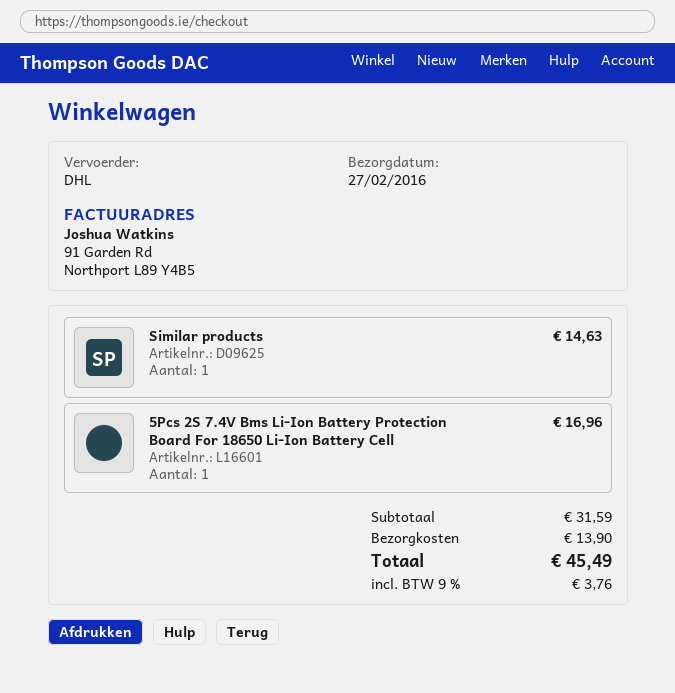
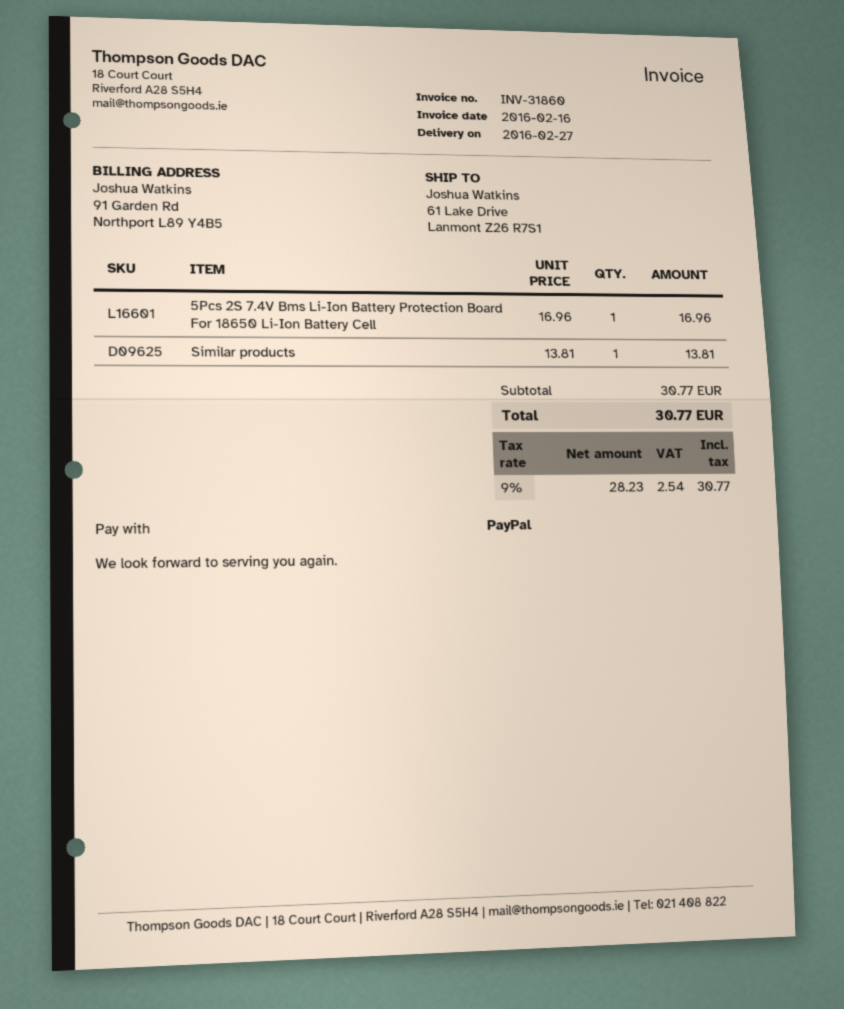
Similar products: 1 for 14.63 -> 1 for 13.81
subtotal: 31.59 -> 30.77
shipping: 13.90 -> none
tax: 9% = 3.76 -> 9% = 2.54
total: 45.49 -> 30.77

